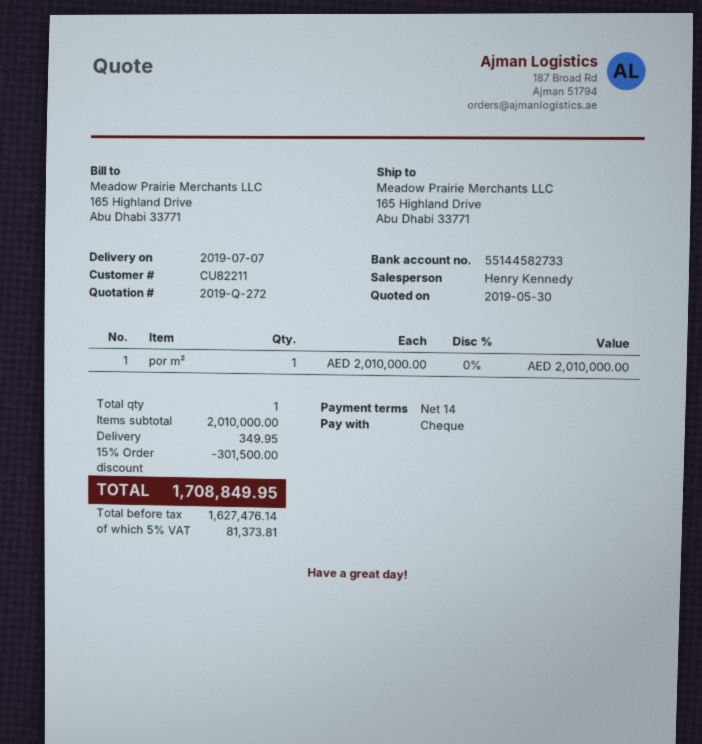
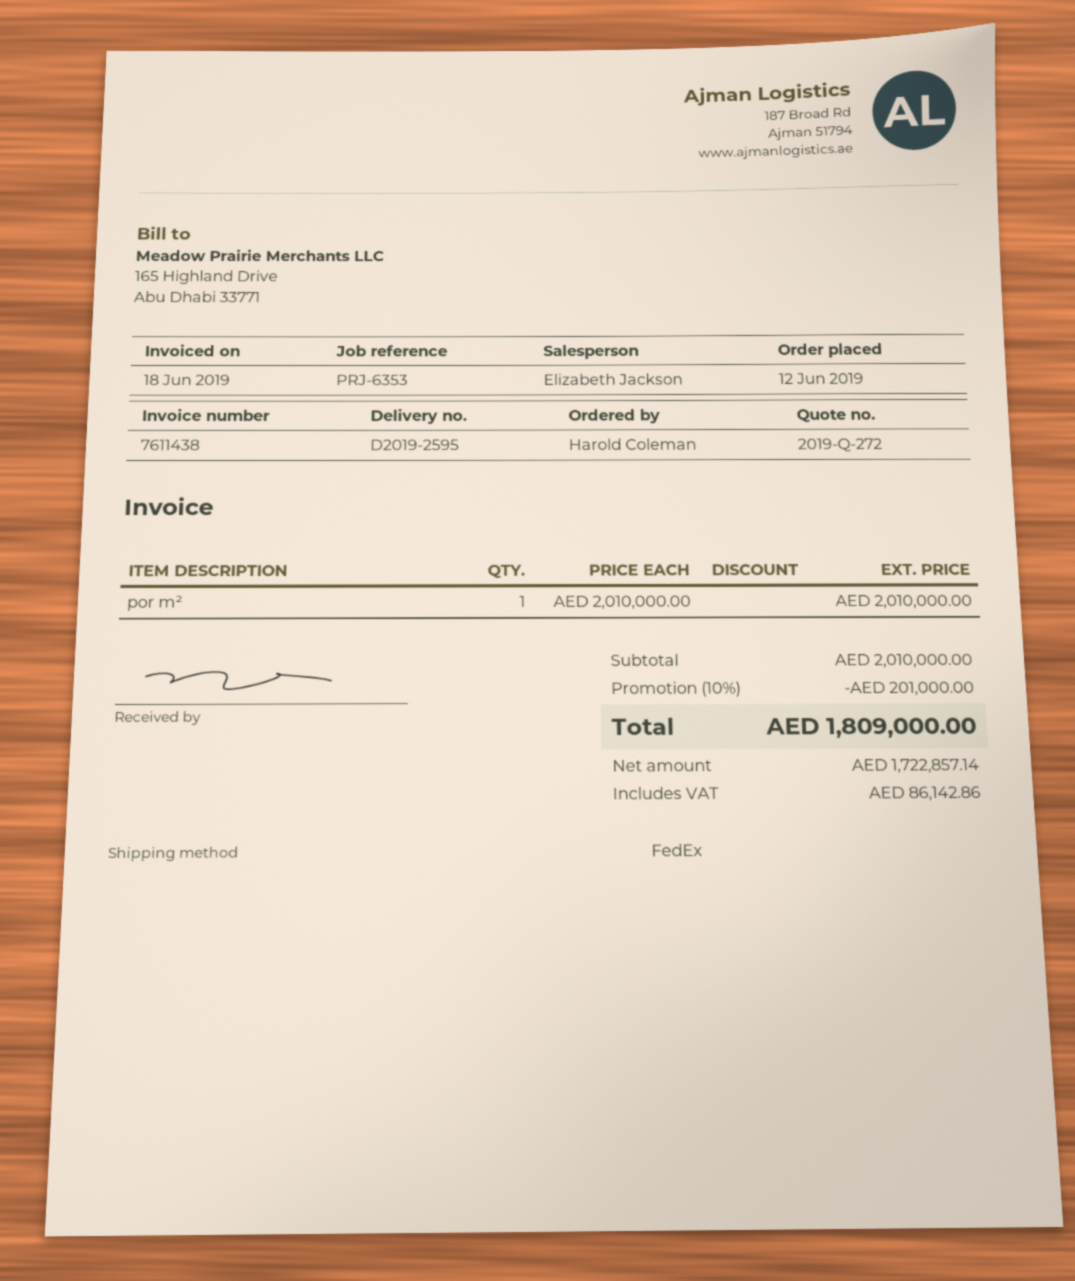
sales rep: Henry Kennedy -> Elizabeth Jackson
discount: 15% = 301500.00 -> 10% = 201000.00
shipping: 349.95 -> none
net: 1627476.14 -> 1722857.14
tax: 81373.81 -> 86142.86
total: 1708849.95 -> 1809000.00

